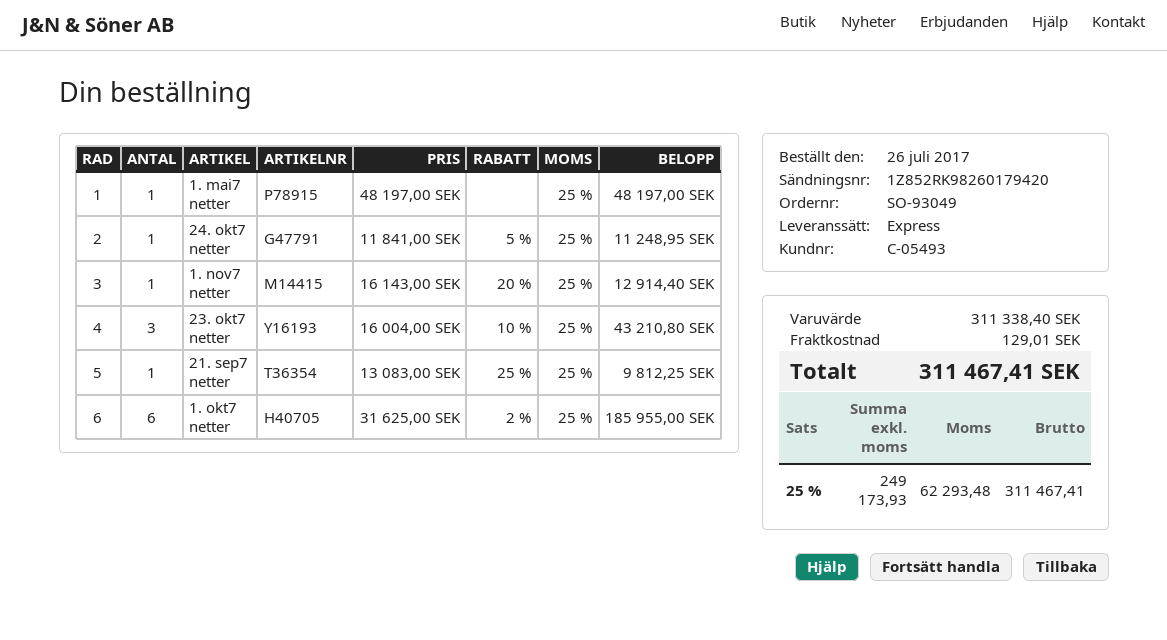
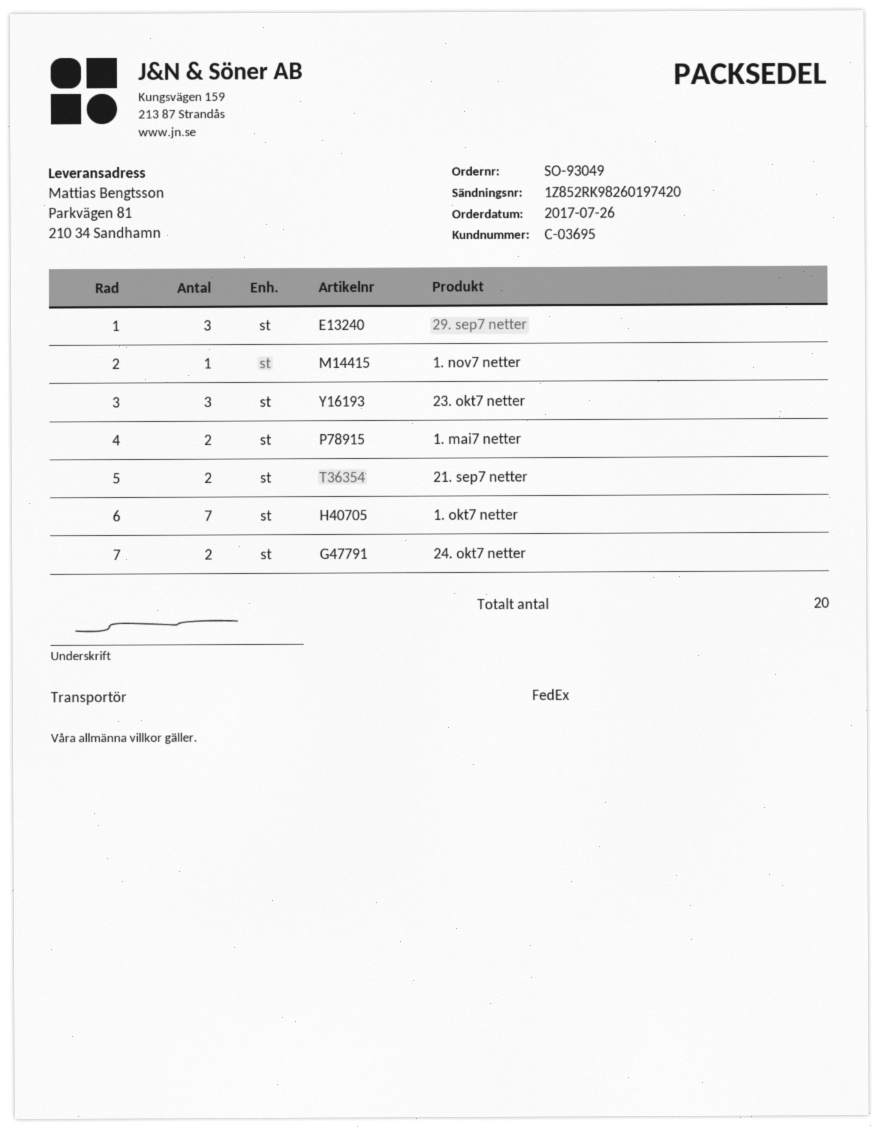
customer number: C-05493 -> C-03695
shipping method: express -> FedEx
tracking number: 1Z852RK98260179420 -> 1Z852RK98260197420
1. mai7 netter: 1 -> 2
24. okt7 netter: 1 -> 2
21. sep7 netter: 1 -> 2
1. okt7 netter: 6 -> 7
29. sep7 netter: none -> 3

